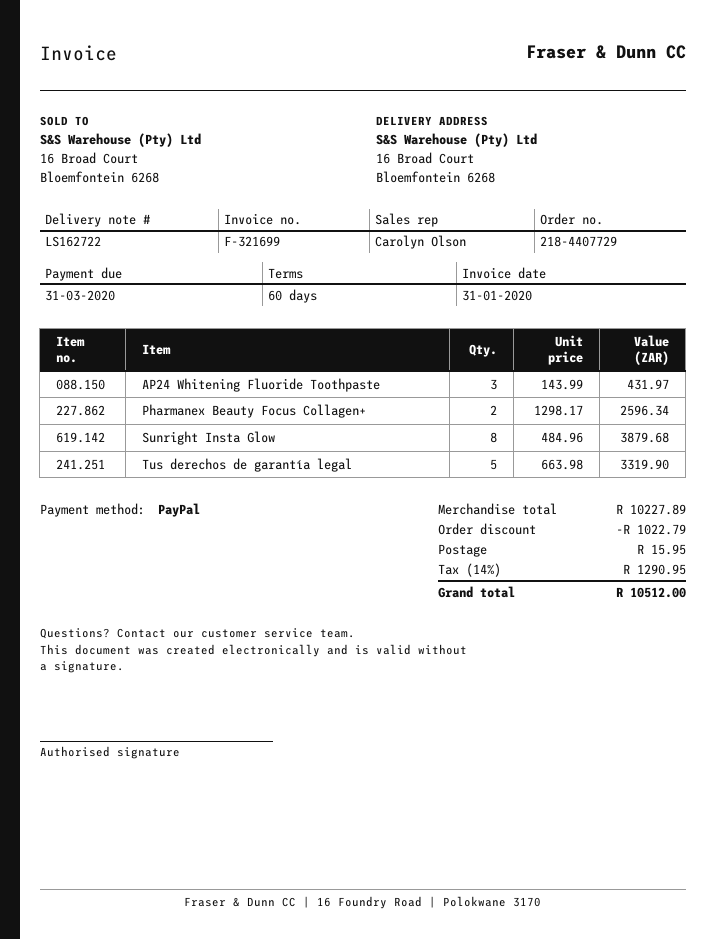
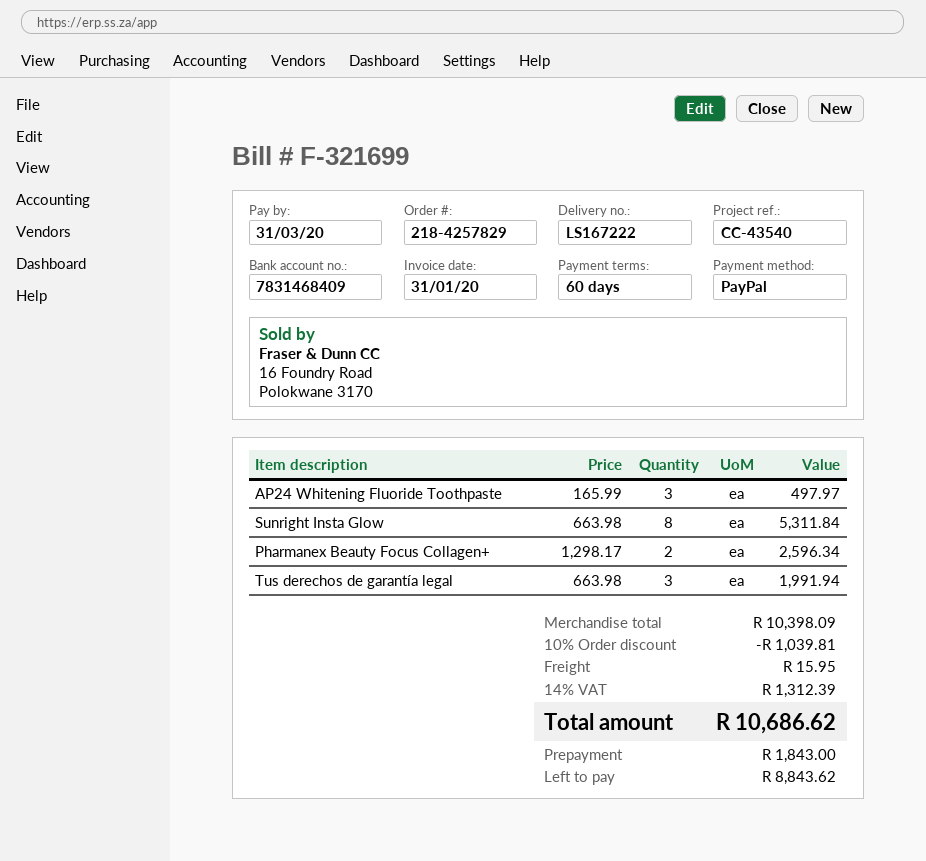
order number: 218-4407729 -> 218-4257829
delivery note number: LS162722 -> LS167222
AP24 Whitening Fluoride Toothpaste: 3 x 143.99 = 431.97 -> 3 x 165.99 = 497.97
Sunright Insta Glow: 8 x 484.96 = 3879.68 -> 8 x 663.98 = 5311.84
Tus derechos de garantía legal: 5 x 663.98 = 3319.90 -> 3 x 663.98 = 1991.94
subtotal: 10227.89 -> 10398.09
discount: 1022.79 -> 1039.81
tax: 14% = 1290.95 -> 14% = 1312.39
total: 10512.00 -> 10686.62

